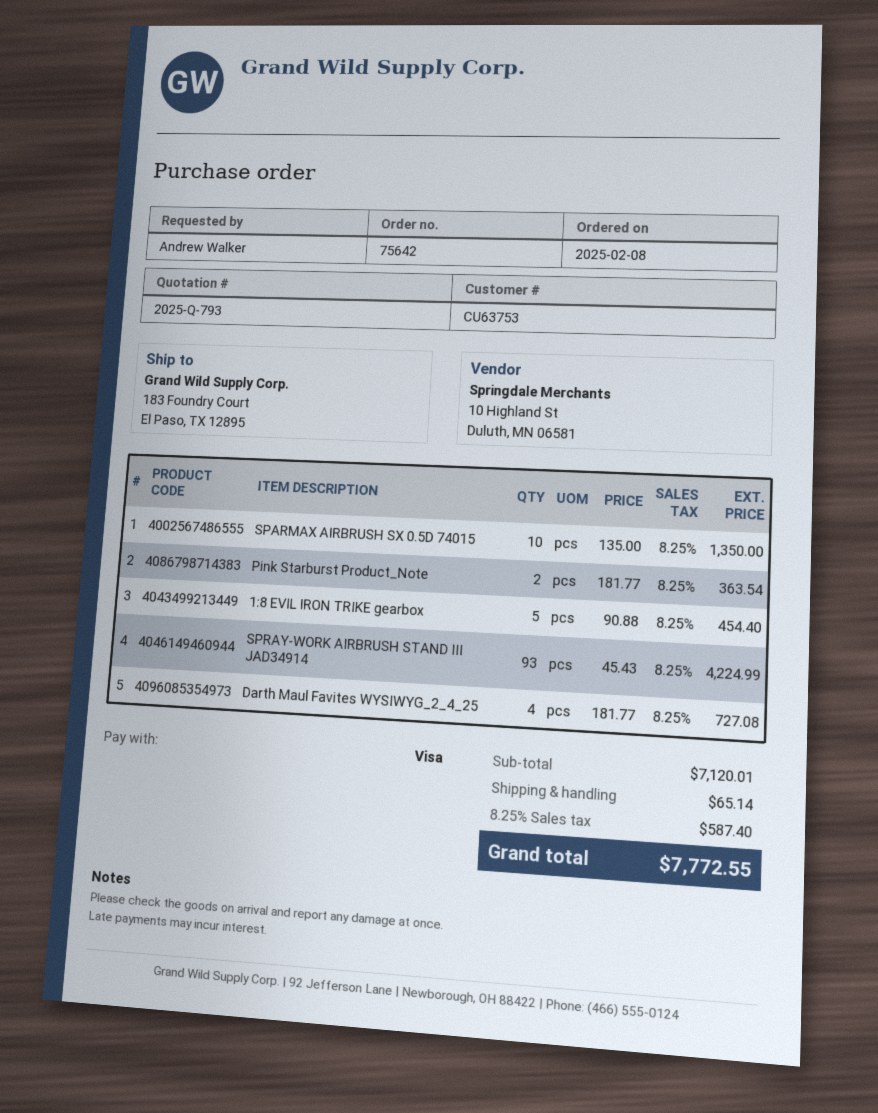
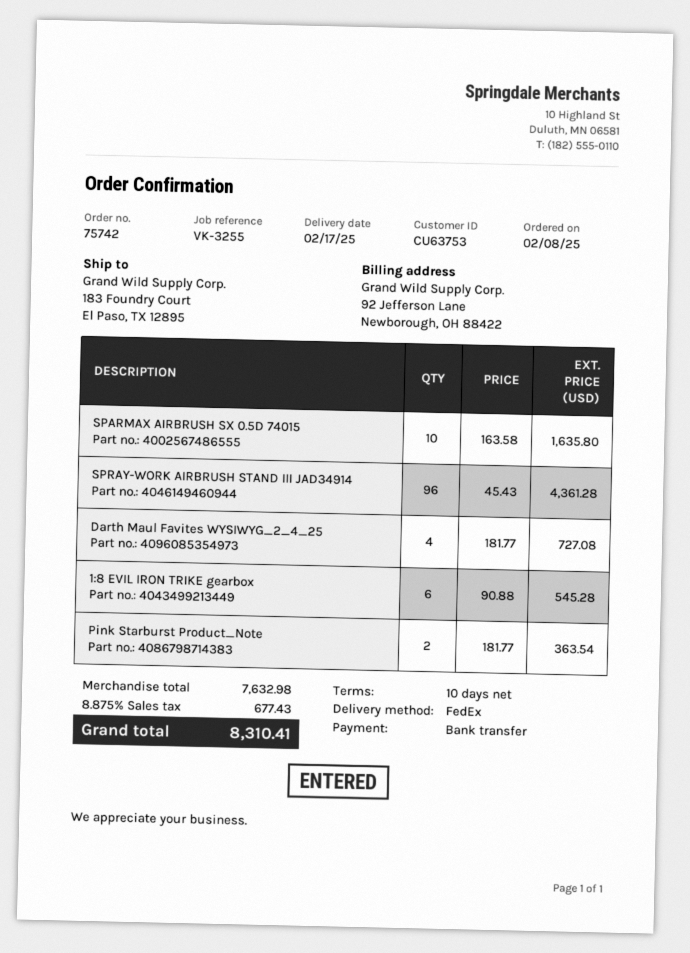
order number: 75642 -> 75742
payment method: Visa -> bank transfer
SPARMAX AIRBRUSH SX 0.5D 74015: 10 x 135.00 = 1350.00 -> 10 x 163.58 = 1635.80
1:8 EVIL IRON TRIKE gearbox: 5 x 90.88 = 454.40 -> 6 x 90.88 = 545.28
SPRAY-WORK AIRBRUSH STAND III JAD34914: 93 x 45.43 = 4224.99 -> 96 x 45.43 = 4361.28
subtotal: 7120.01 -> 7632.98
shipping: 65.14 -> none
tax: 8.25% = 587.40 -> 8.875% = 677.43
total: 7772.55 -> 8310.41

